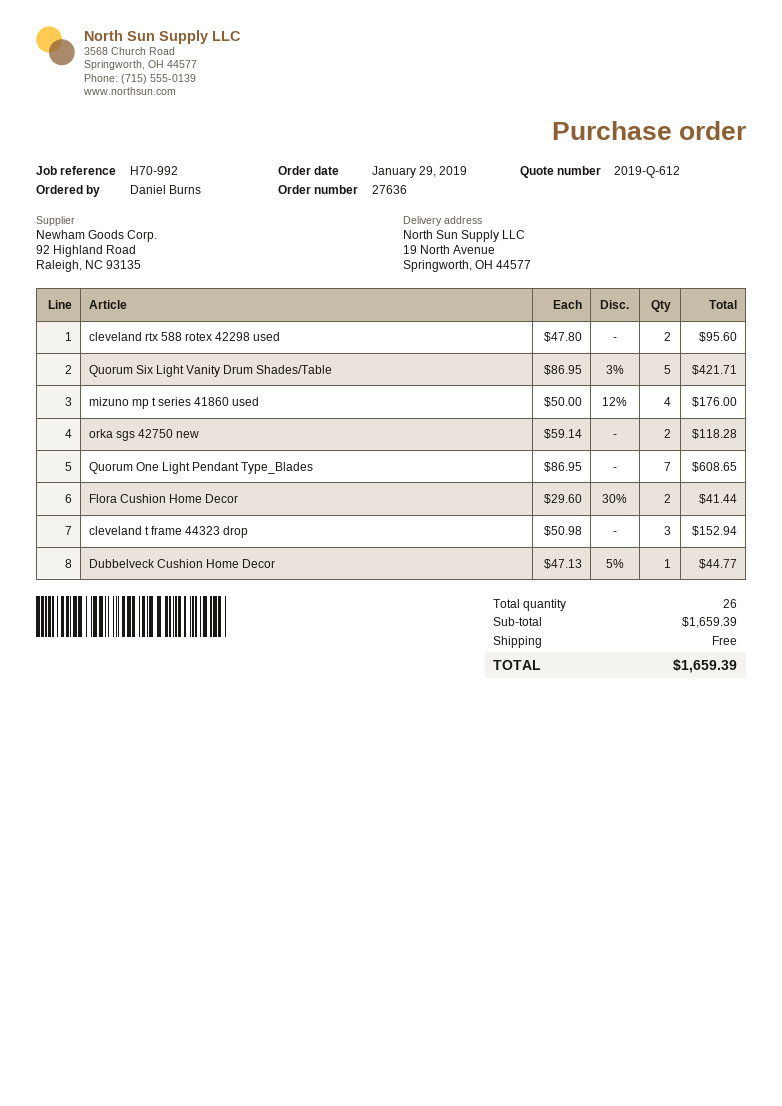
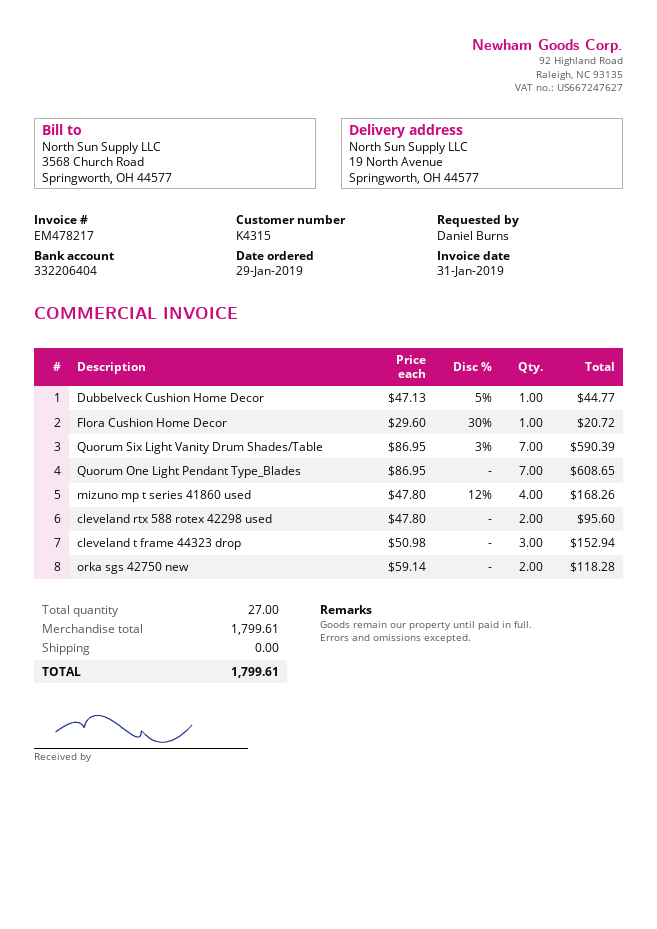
Quorum Six Light Vanity Drum Shades/Table: 5 x 86.95 - 3% = 421.71 -> 7 x 86.95 - 3% = 590.39
mizuno mp t series 41860 used: 4 x 50.00 - 12% = 176.00 -> 4 x 47.80 - 12% = 168.26
Flora Cushion Home Decor: 2 x 29.60 - 30% = 41.44 -> 1 x 29.60 - 30% = 20.72
total quantity: 26 -> 27
subtotal: 1659.39 -> 1799.61
total: 1659.39 -> 1799.61

